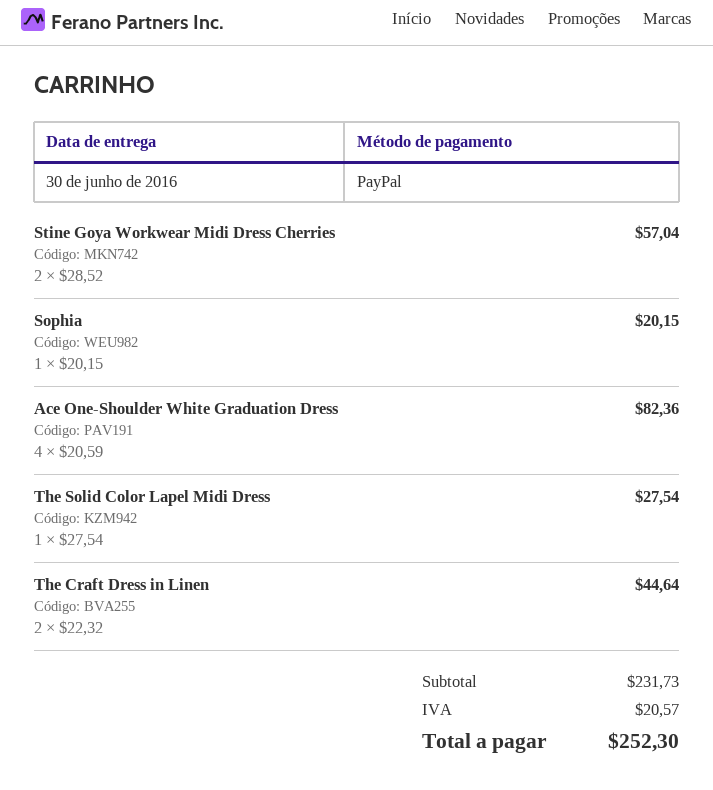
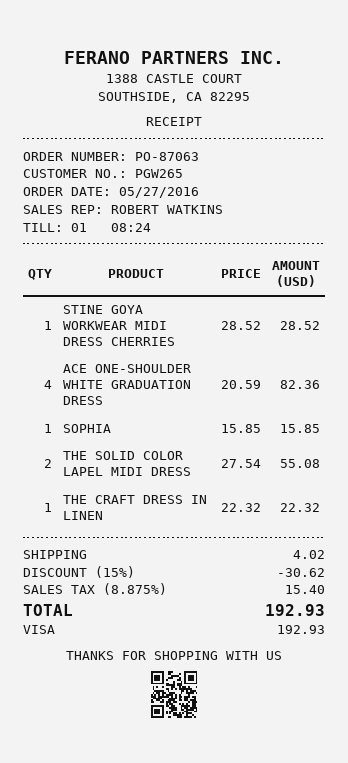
payment method: PayPal -> Visa
Stine Goya Workwear Midi Dress Cherries: 2 x 28.52 = 57.04 -> 1 x 28.52 = 28.52
Sophia: 1 x 20.15 = 20.15 -> 1 x 15.85 = 15.85
The Solid Color Lapel Midi Dress: 1 x 27.54 = 27.54 -> 2 x 27.54 = 55.08
The Craft Dress in Linen: 2 x 22.32 = 44.64 -> 1 x 22.32 = 22.32
discount: none -> 15% = 30.62
shipping: none -> 4.02
tax: 20.57 -> 15.40
total: 252.30 -> 192.93

